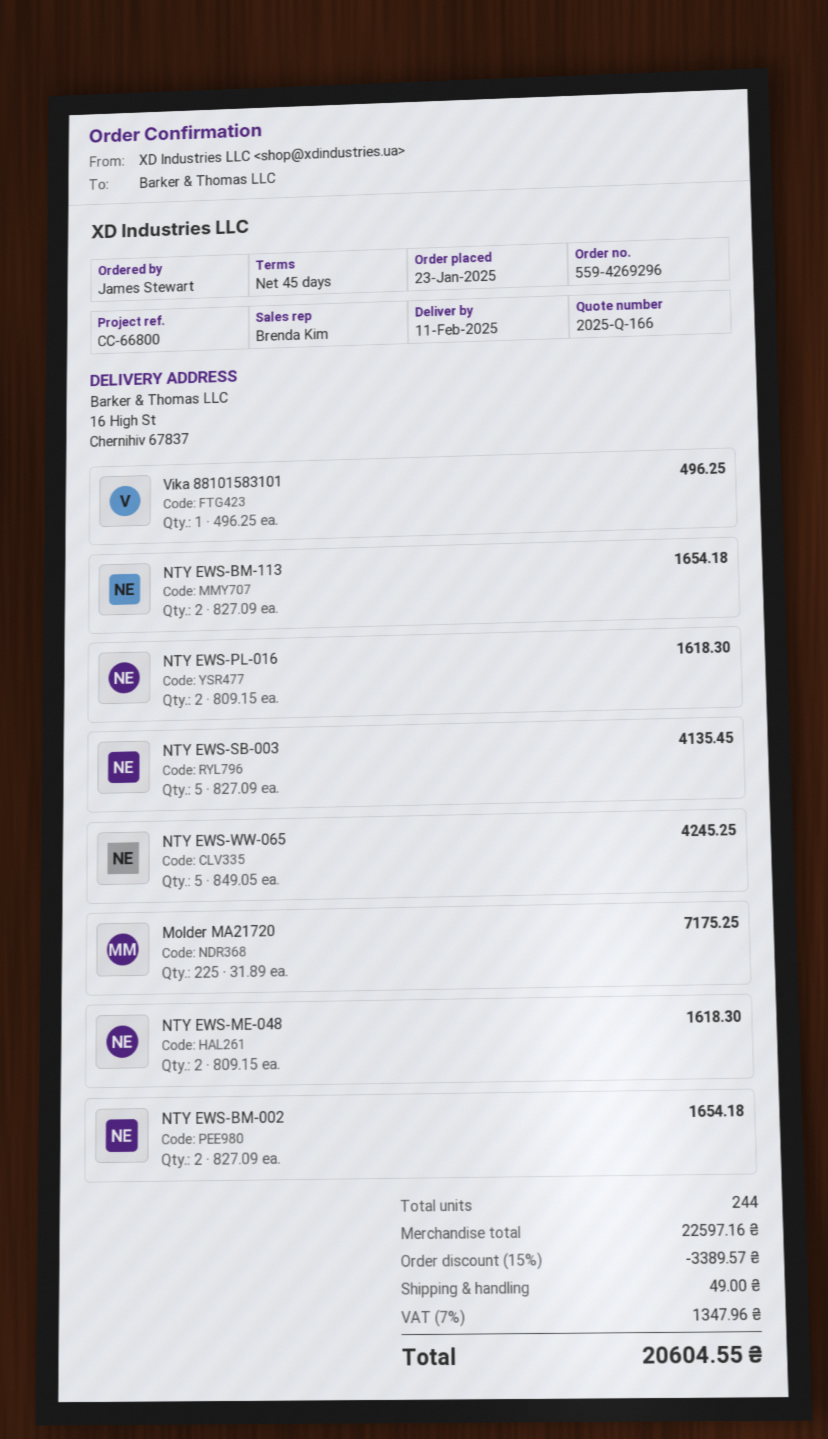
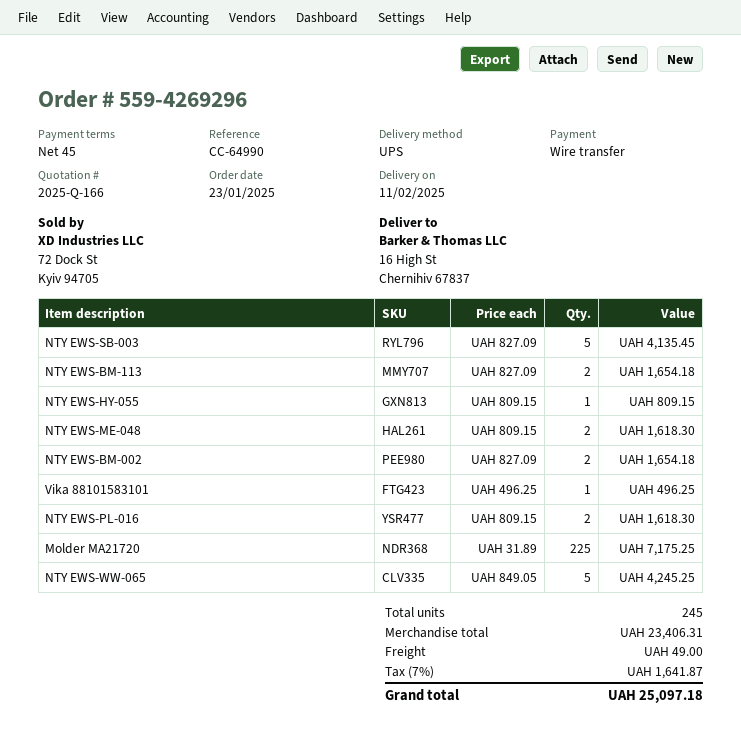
reference: CC-66800 -> CC-64990
NTY EWS-HY-055: none -> 1 x 809.15 = 809.15
total quantity: 244 -> 245
subtotal: 22597.16 -> 23406.31
discount: 15% = 3389.57 -> none
tax: 7% = 1347.96 -> 7% = 1641.87
total: 20604.55 -> 25097.18

